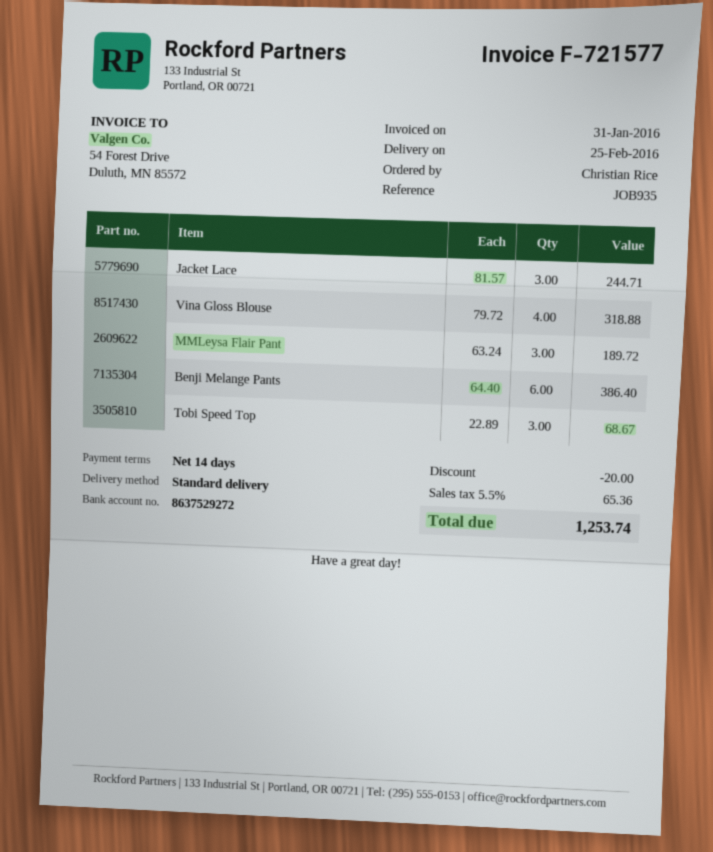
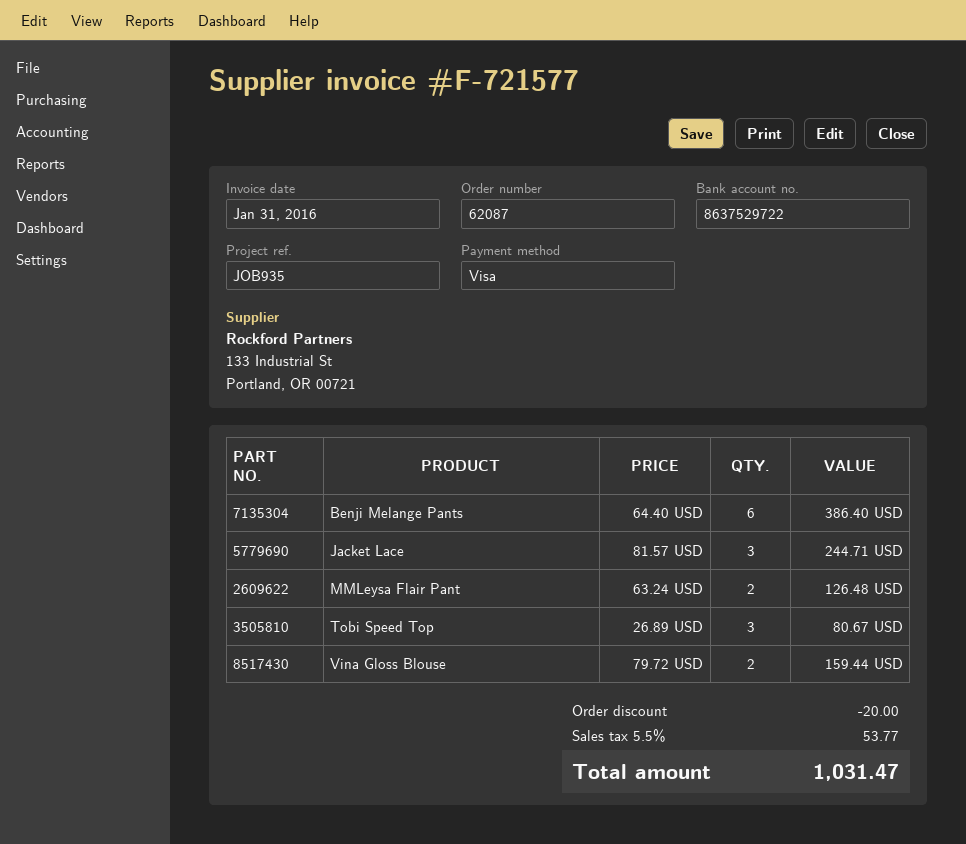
bank account: 8637529272 -> 8637529722
Vina Gloss Blouse: 4 x 79.72 = 318.88 -> 2 x 79.72 = 159.44
MMLeysa Flair Pant: 3 x 63.24 = 189.72 -> 2 x 63.24 = 126.48
Tobi Speed Top: 3 x 22.89 = 68.67 -> 3 x 26.89 = 80.67
tax: 5.5% = 65.36 -> 5.5% = 53.77
total: 1253.74 -> 1031.47

